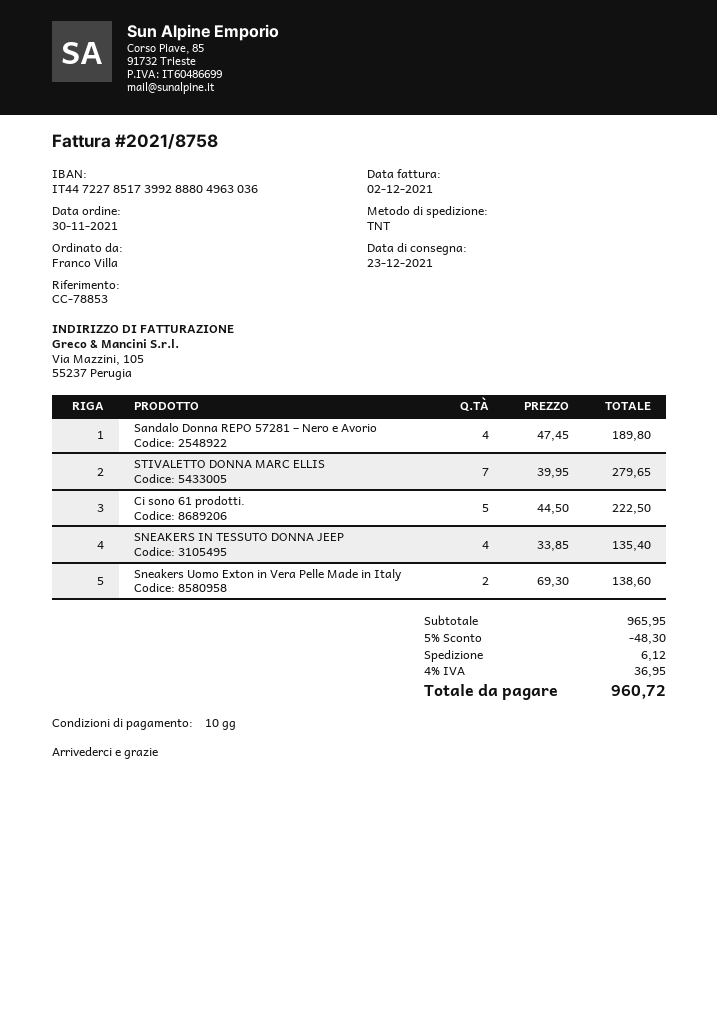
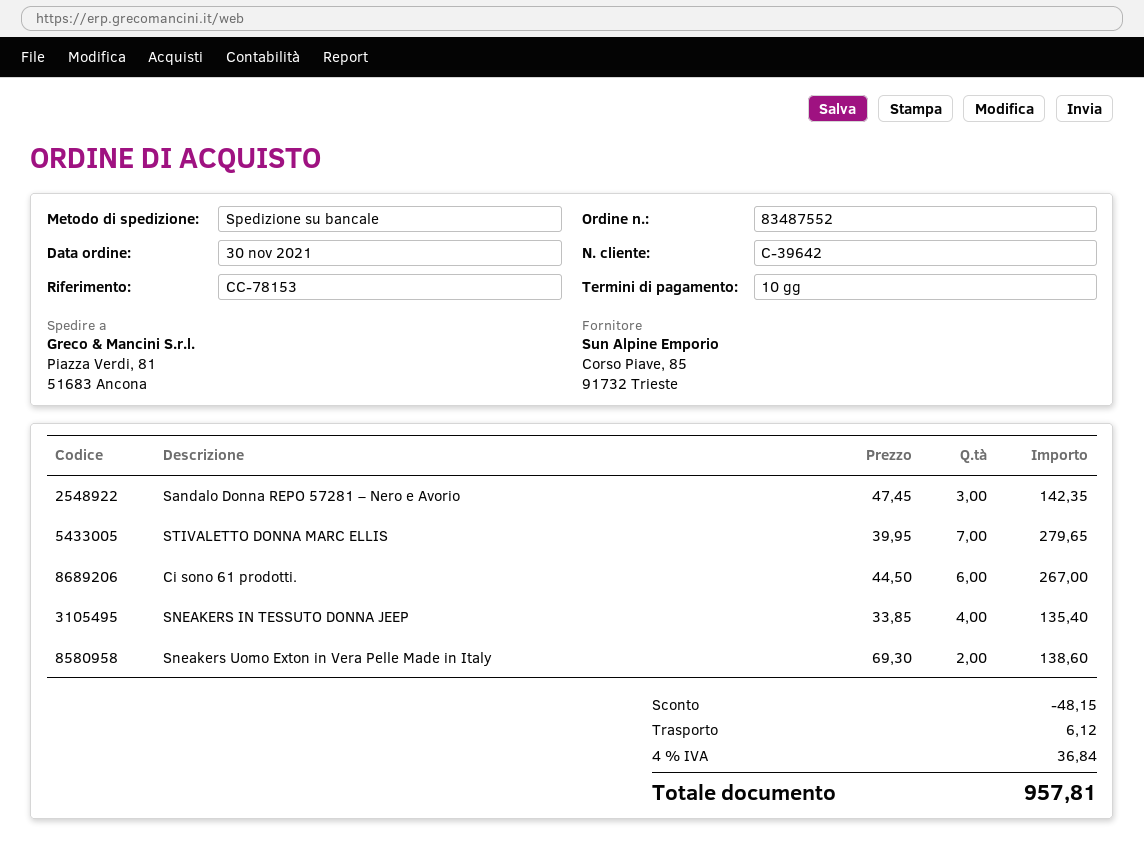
reference: CC-78853 -> CC-78153
shipping method: TNT -> pallet freight
Sandalo Donna REPO 57281 – Nero e Avorio: 4 x 47.45 = 189.80 -> 3 x 47.45 = 142.35
Ci sono 61 prodotti.: 5 x 44.50 = 222.50 -> 6 x 44.50 = 267.00
discount: 48.30 -> 48.15
tax: 4% = 36.95 -> 4% = 36.84
total: 960.72 -> 957.81

